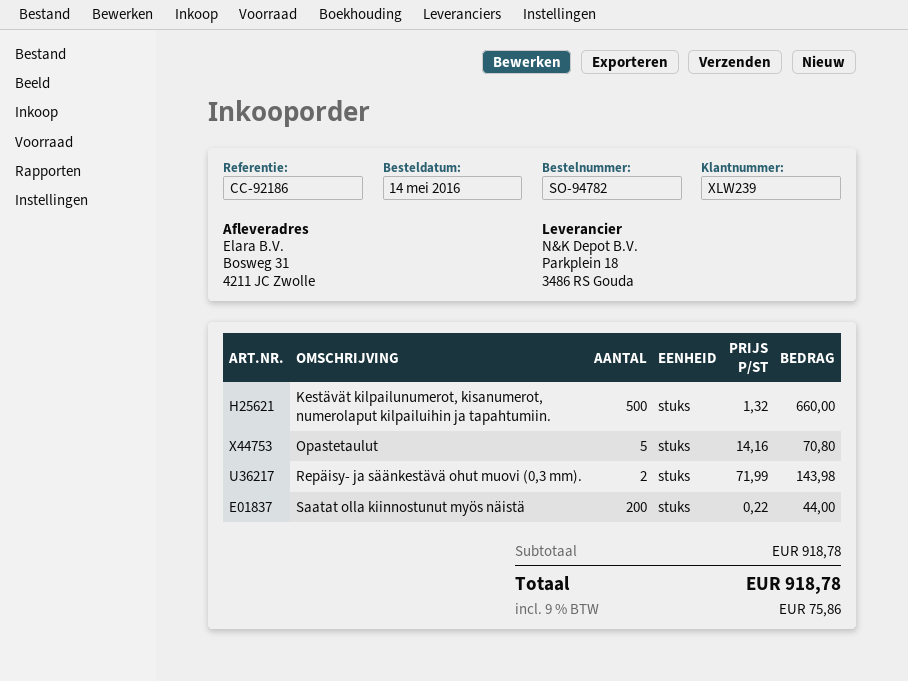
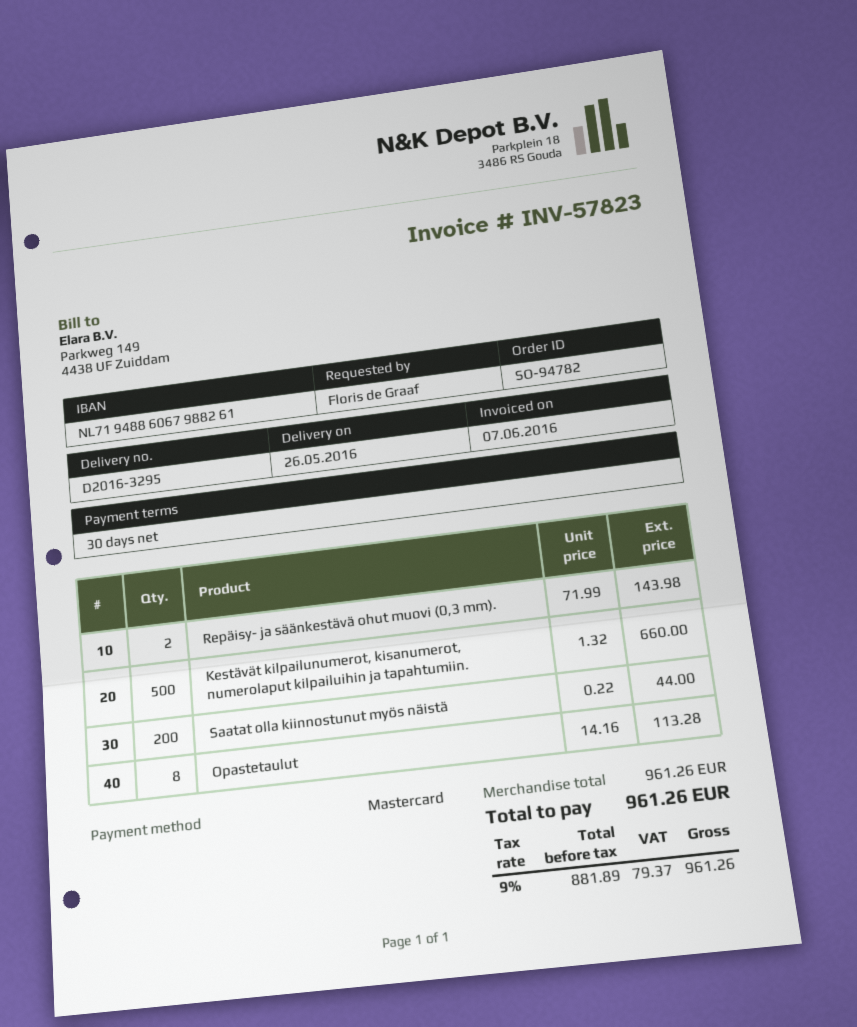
Opastetaulut: 5 x 14.16 = 70.80 -> 8 x 14.16 = 113.28
subtotal: 918.78 -> 961.26
tax: 9% = 75.86 -> 9% = 79.37
total: 918.78 -> 961.26

